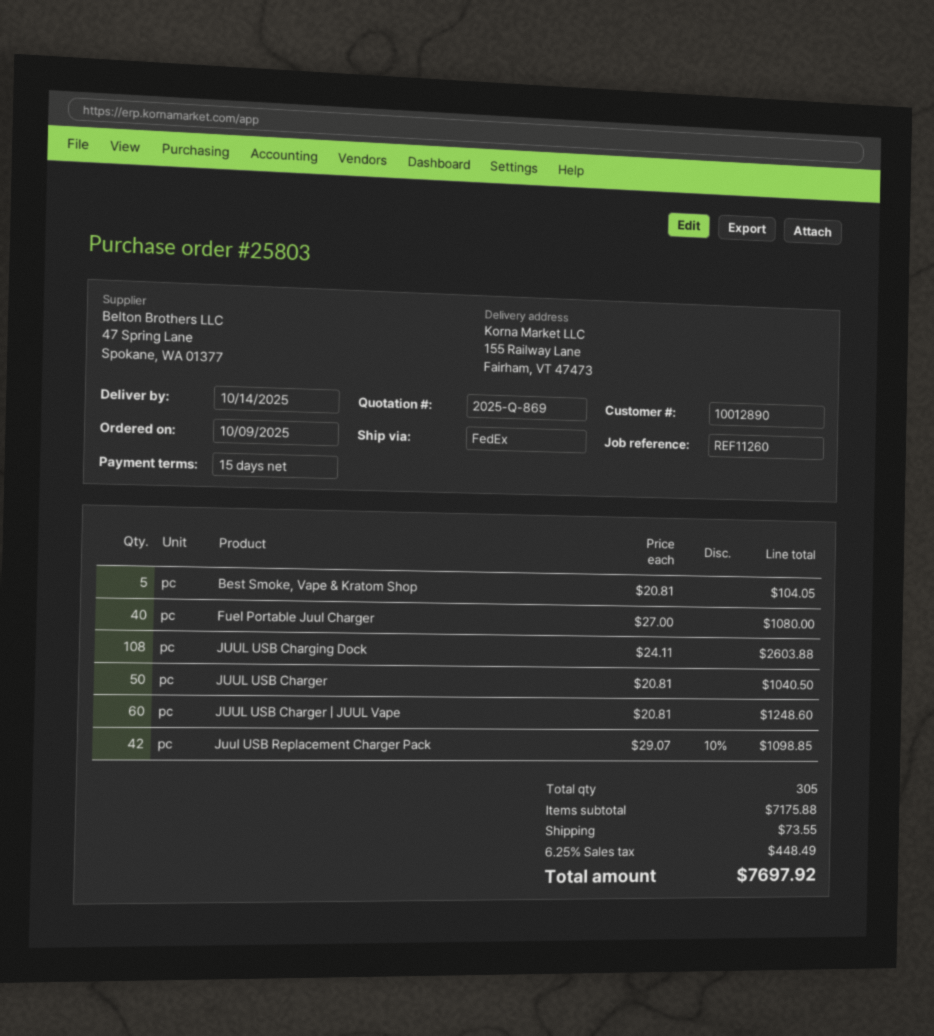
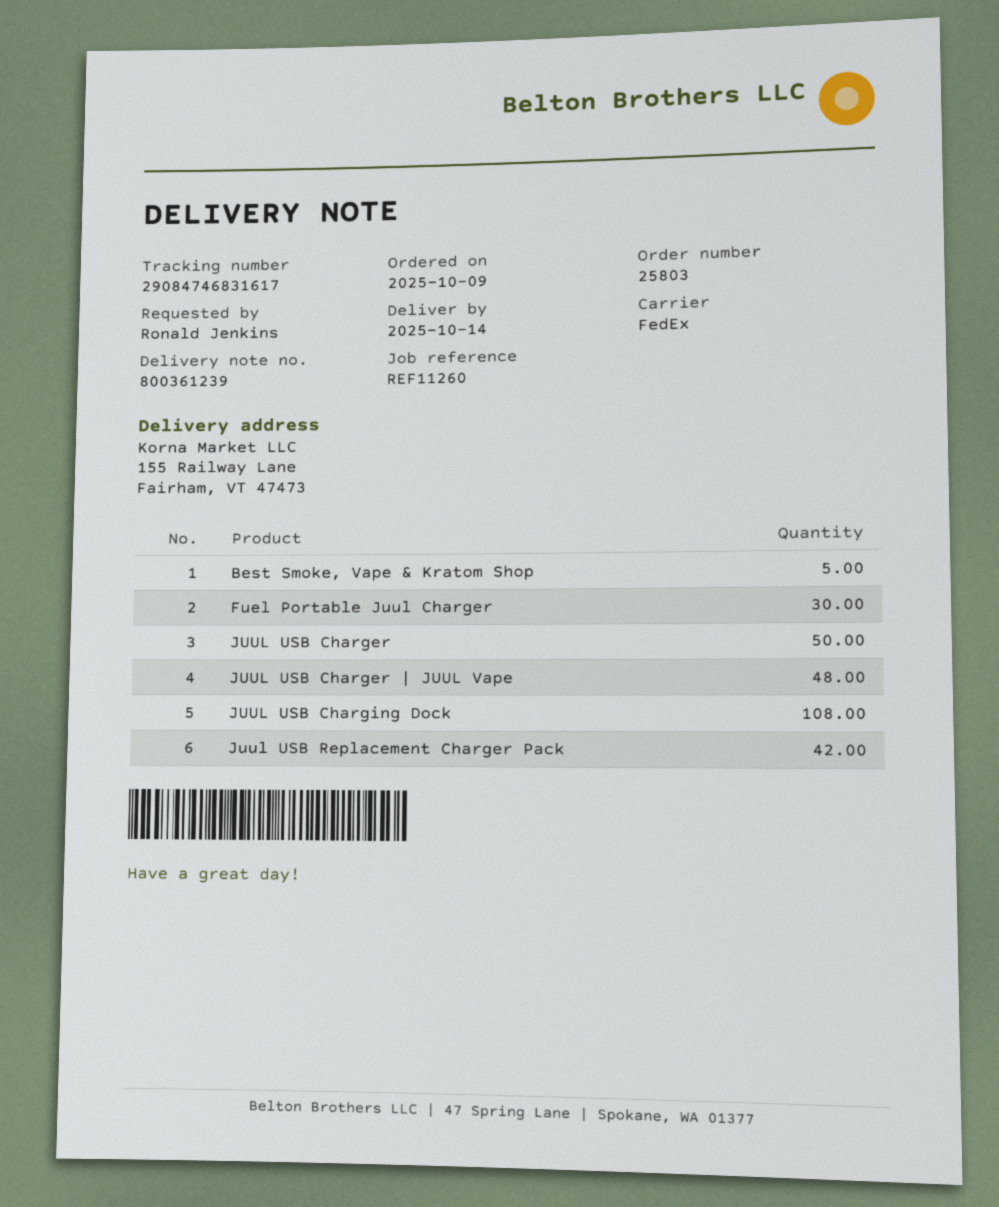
Fuel Portable Juul Charger: 40 -> 30
JUUL USB Charger | JUUL Vape: 60 -> 48

